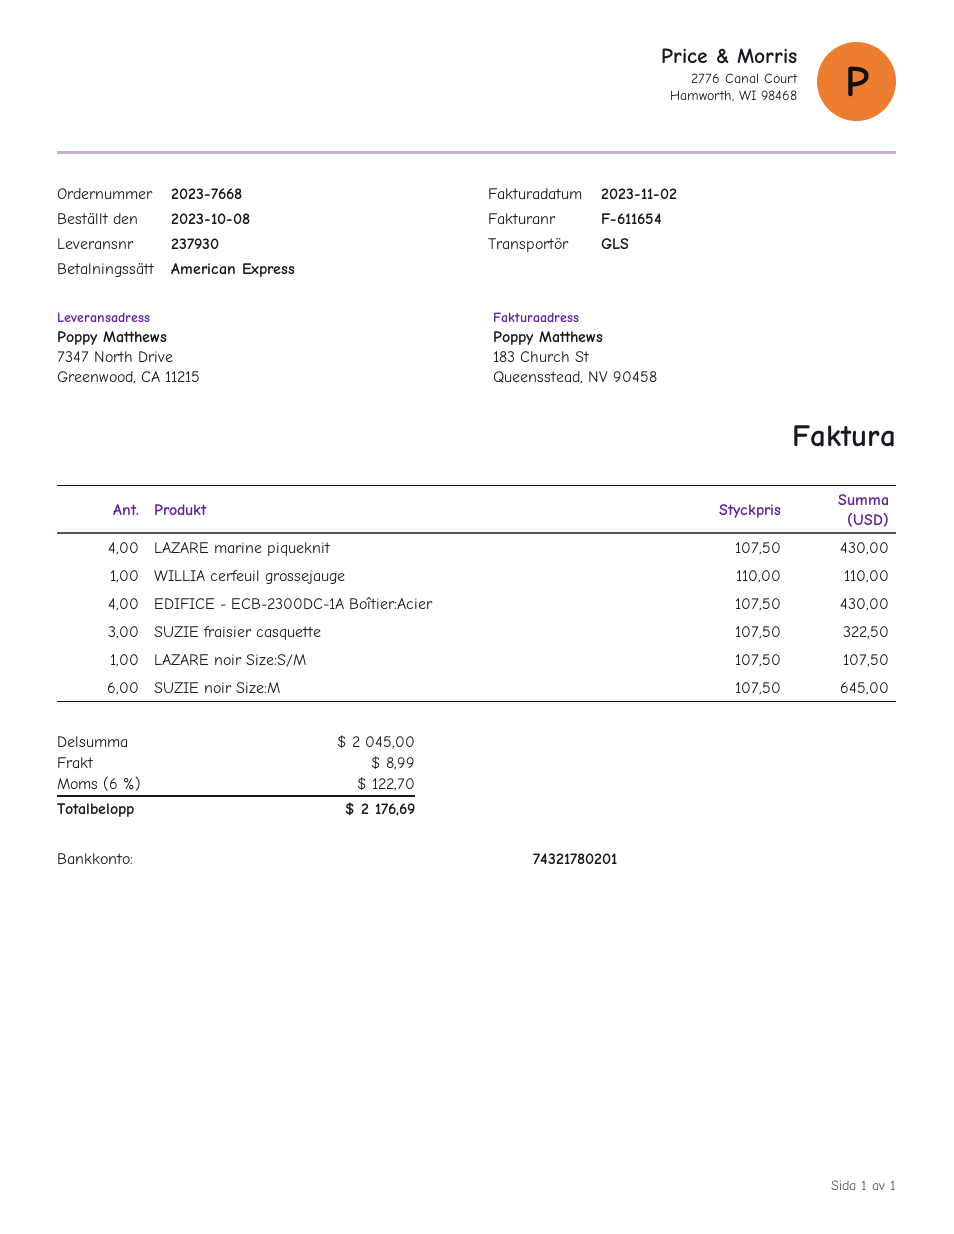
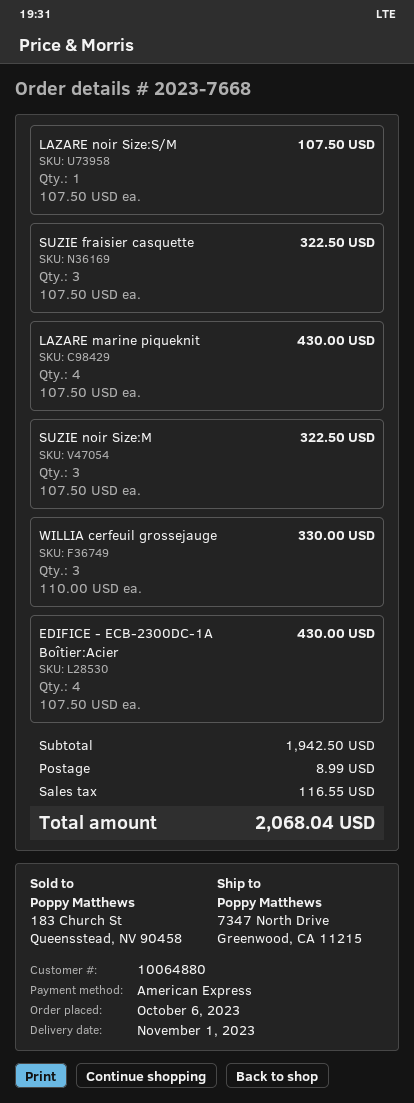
order date: 2023-10-08 -> 2023-10-06
WILLIA cerfeuil grossejauge: 1 x 110.00 = 110.00 -> 3 x 110.00 = 330.00
SUZIE noir Size:M: 6 x 107.50 = 645.00 -> 3 x 107.50 = 322.50
subtotal: 2045.00 -> 1942.50
tax: 122.70 -> 116.55
total: 2176.69 -> 2068.04

